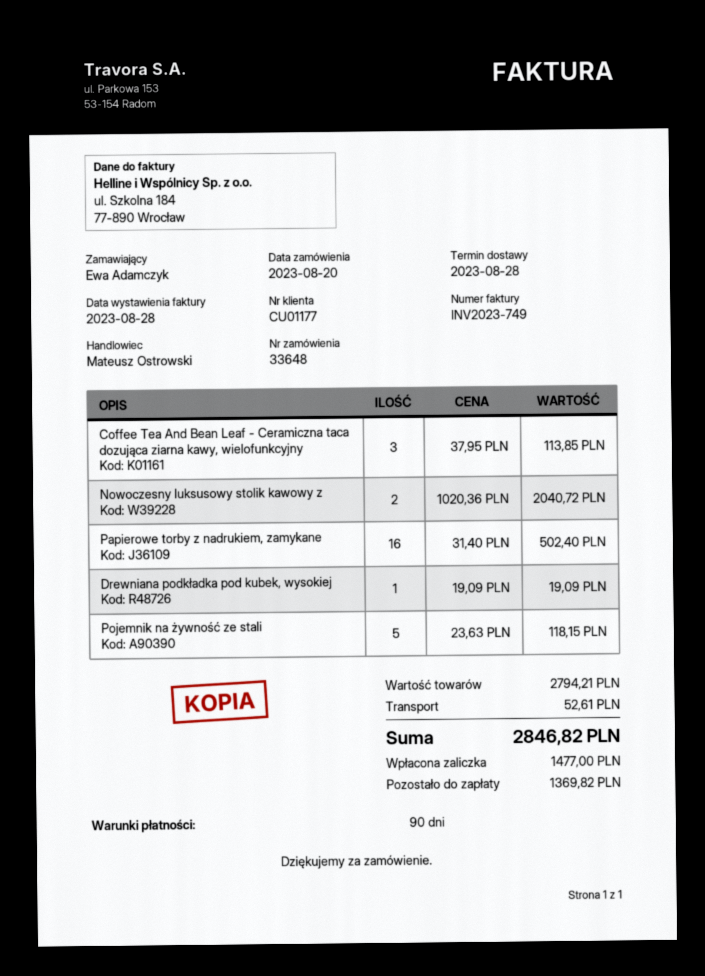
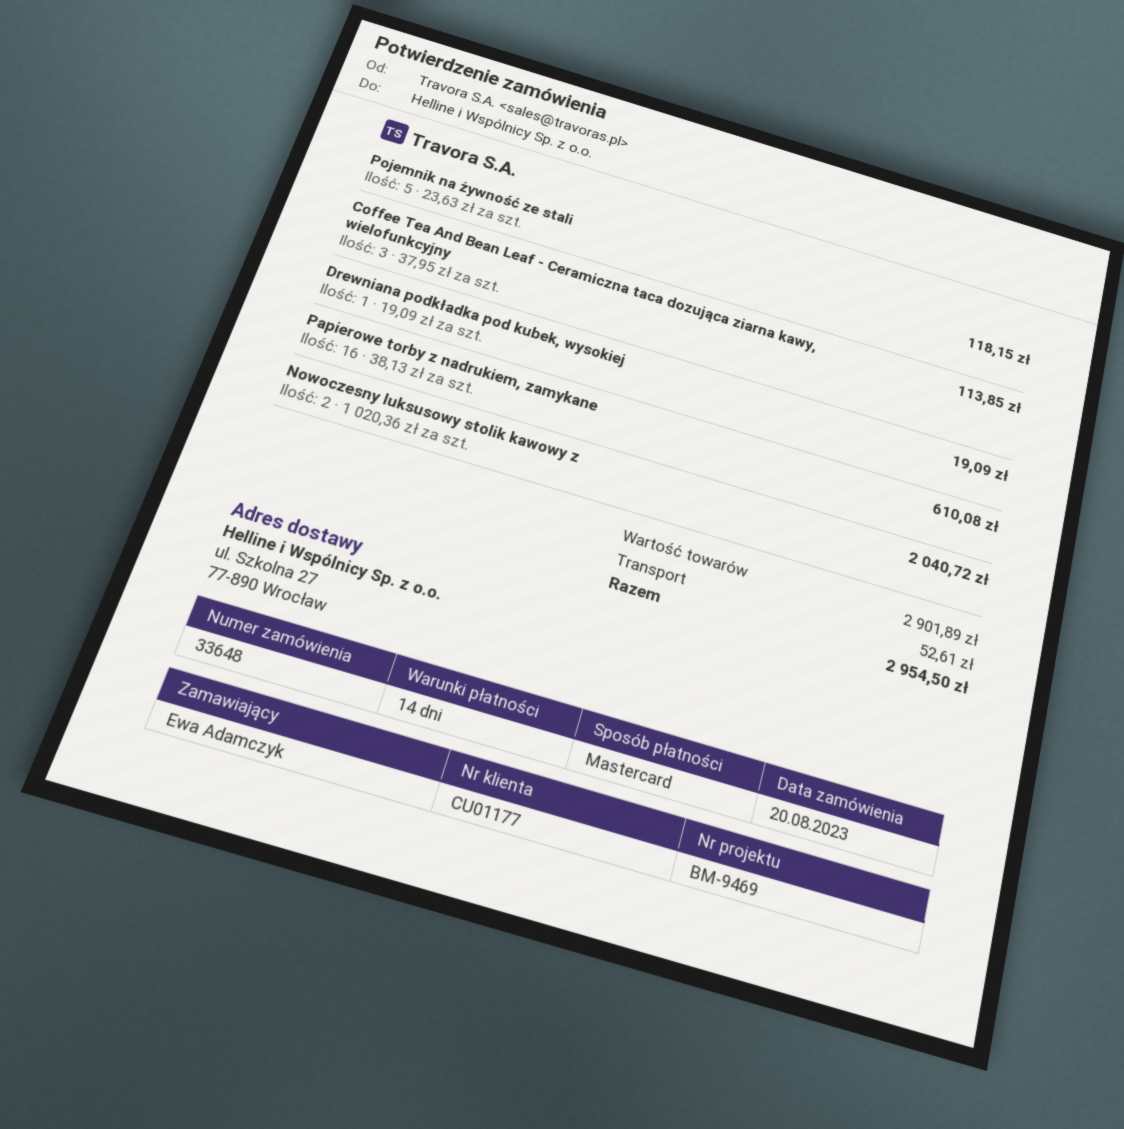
payment terms: 90 days -> 14 days
Papierowe torby z nadrukiem, zamykane: 16 x 31.40 = 502.40 -> 16 x 38.13 = 610.08
subtotal: 2794.21 -> 2901.89
total: 2846.82 -> 2954.50

